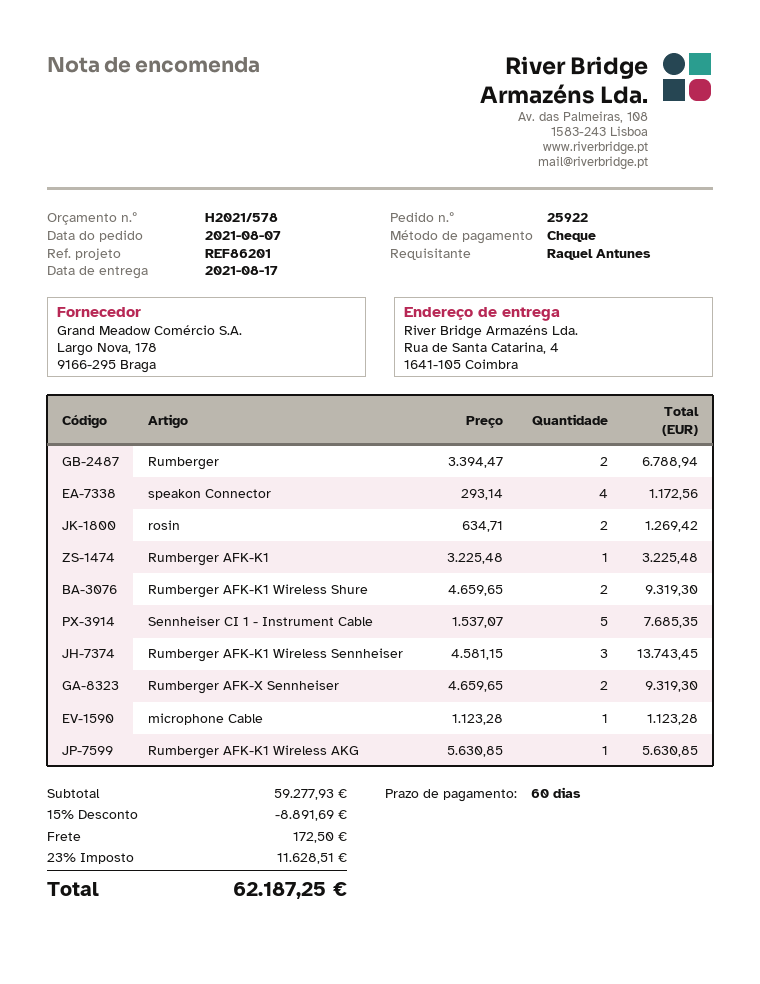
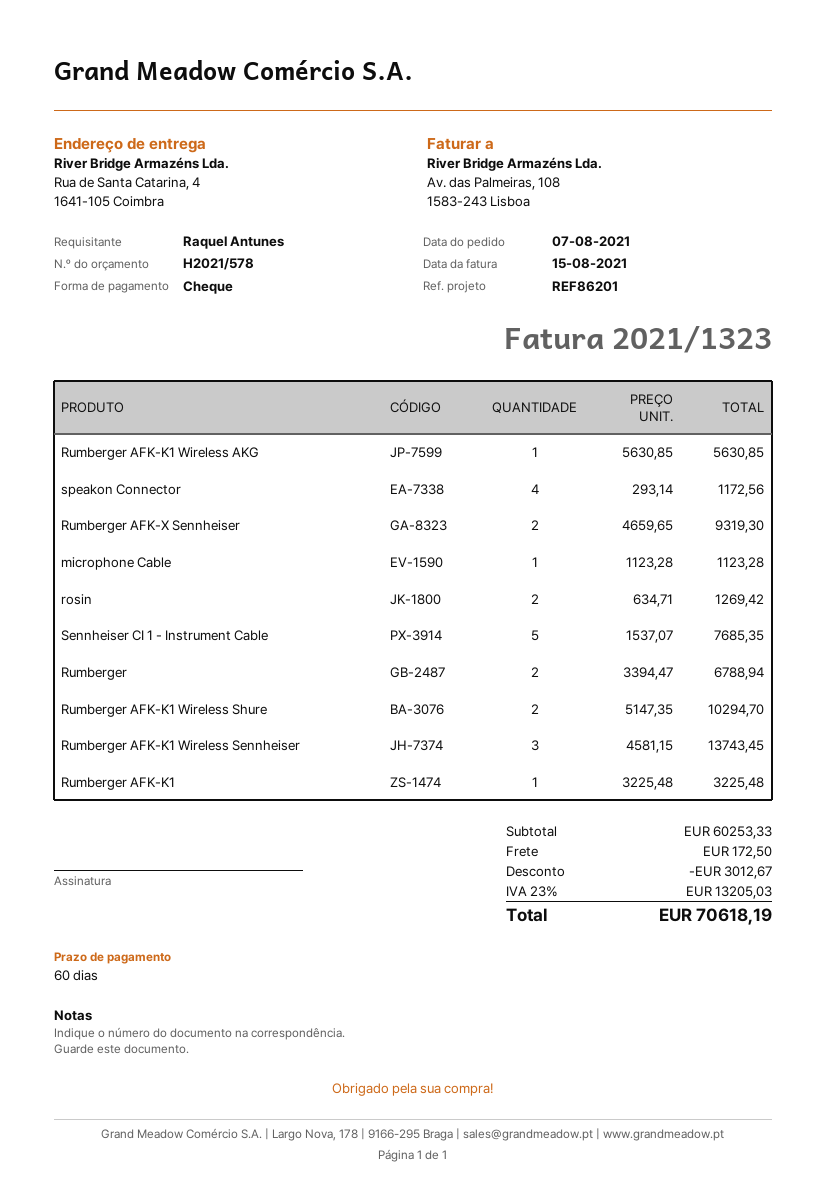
Rumberger AFK-K1 Wireless Shure: 2 x 4659.65 = 9319.30 -> 2 x 5147.35 = 10294.70
subtotal: 59277.93 -> 60253.33
discount: 8891.69 -> 3012.67
tax: 23% = 11628.51 -> 23% = 13205.03
total: 62187.25 -> 70618.19

